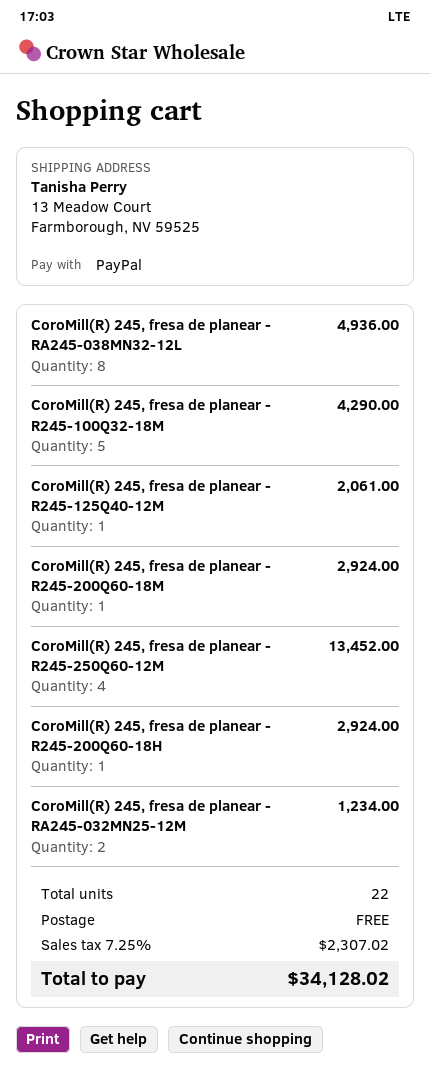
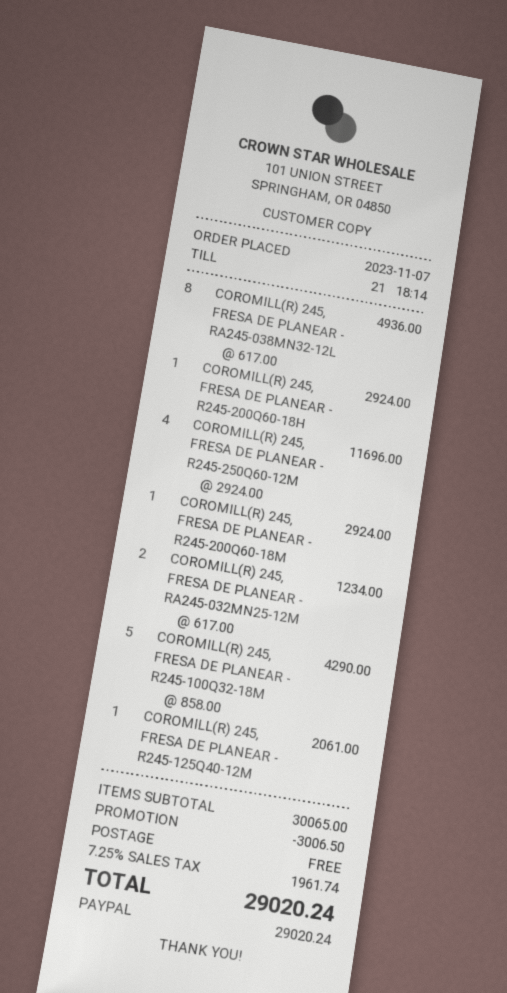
CoroMill(R) 245, fresa de planear - R245-250Q60-12M: 4 for 13452.00 -> 4 for 11696.00
discount: none -> 3006.50
tax: 7.25% = 2307.02 -> 7.25% = 1961.74
total: 34128.02 -> 29020.24

